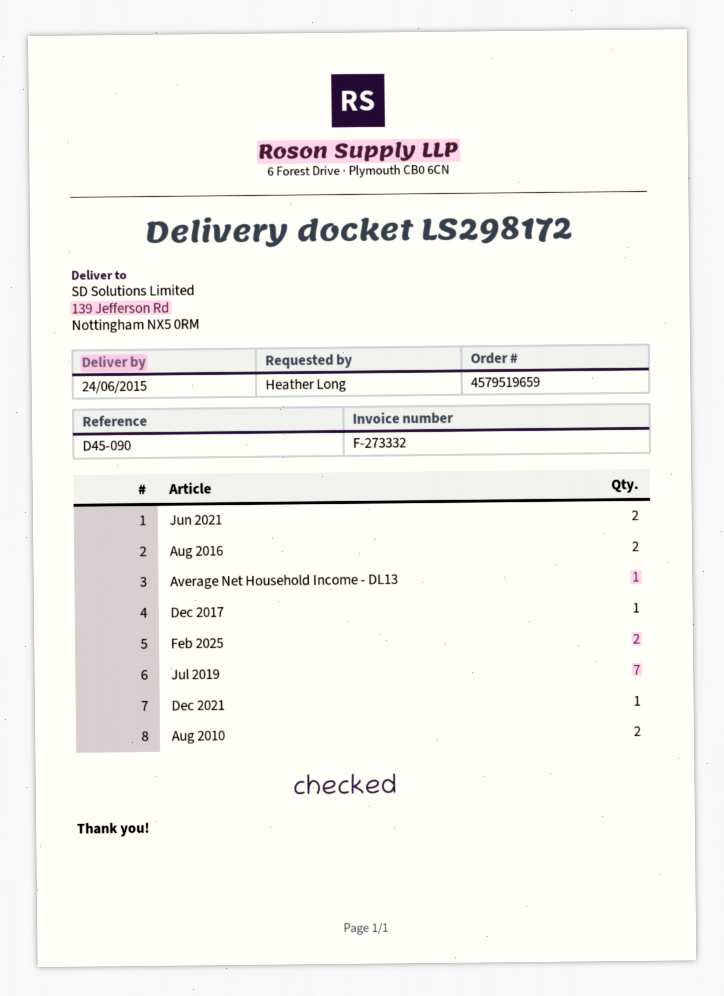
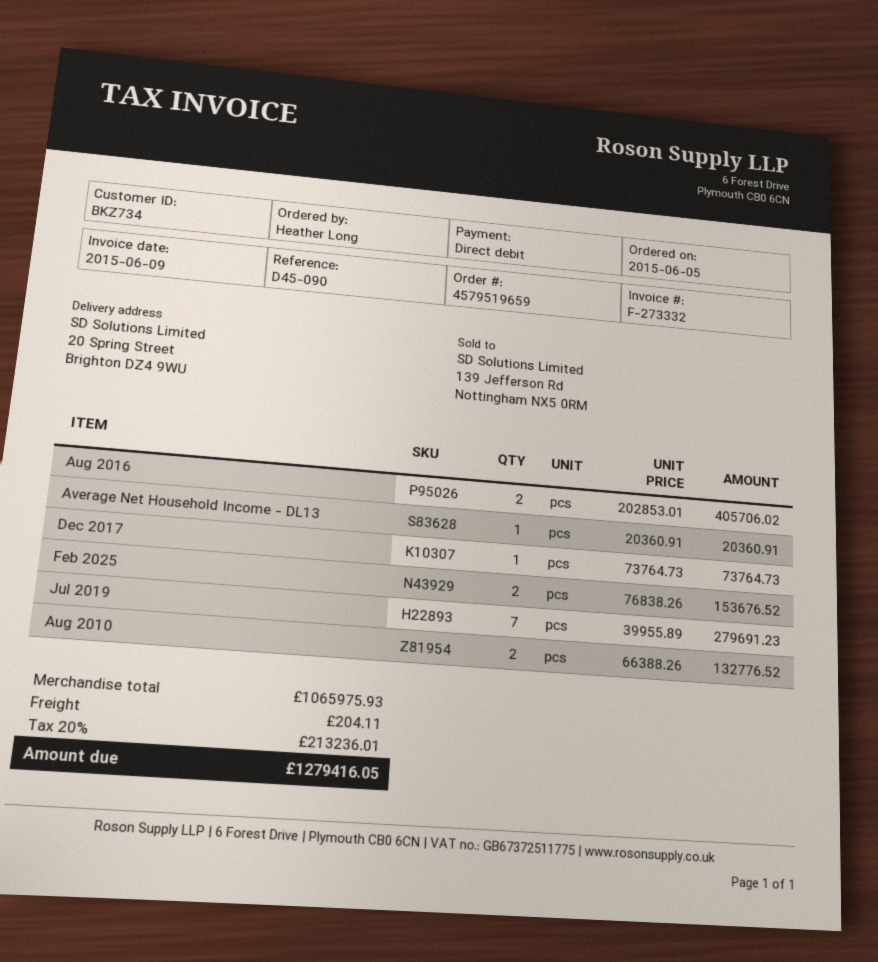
ship to: 139 Jefferson Rd, Nottingham NX5 0RM -> 20 Spring Street, Brighton DZ4 9WU
Jun 2021: 2 -> none
Dec 2021: 1 -> none

